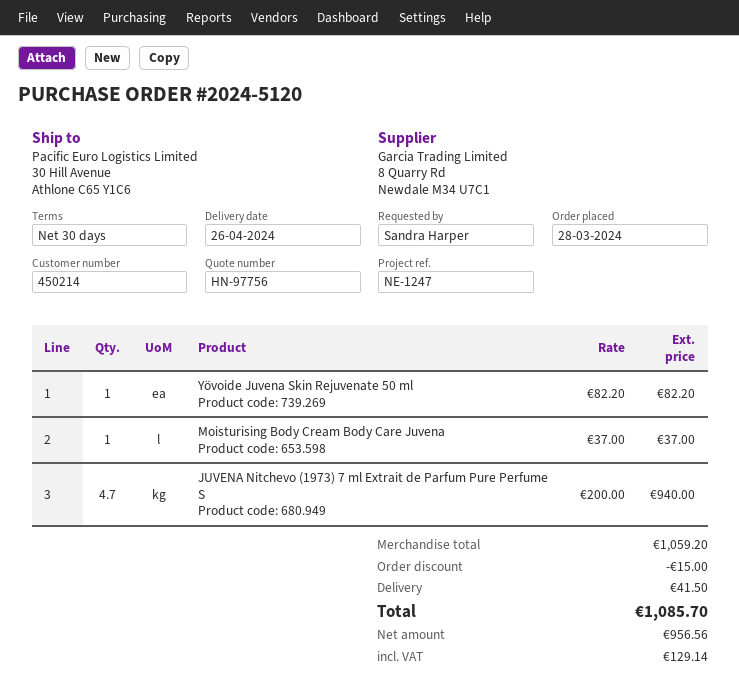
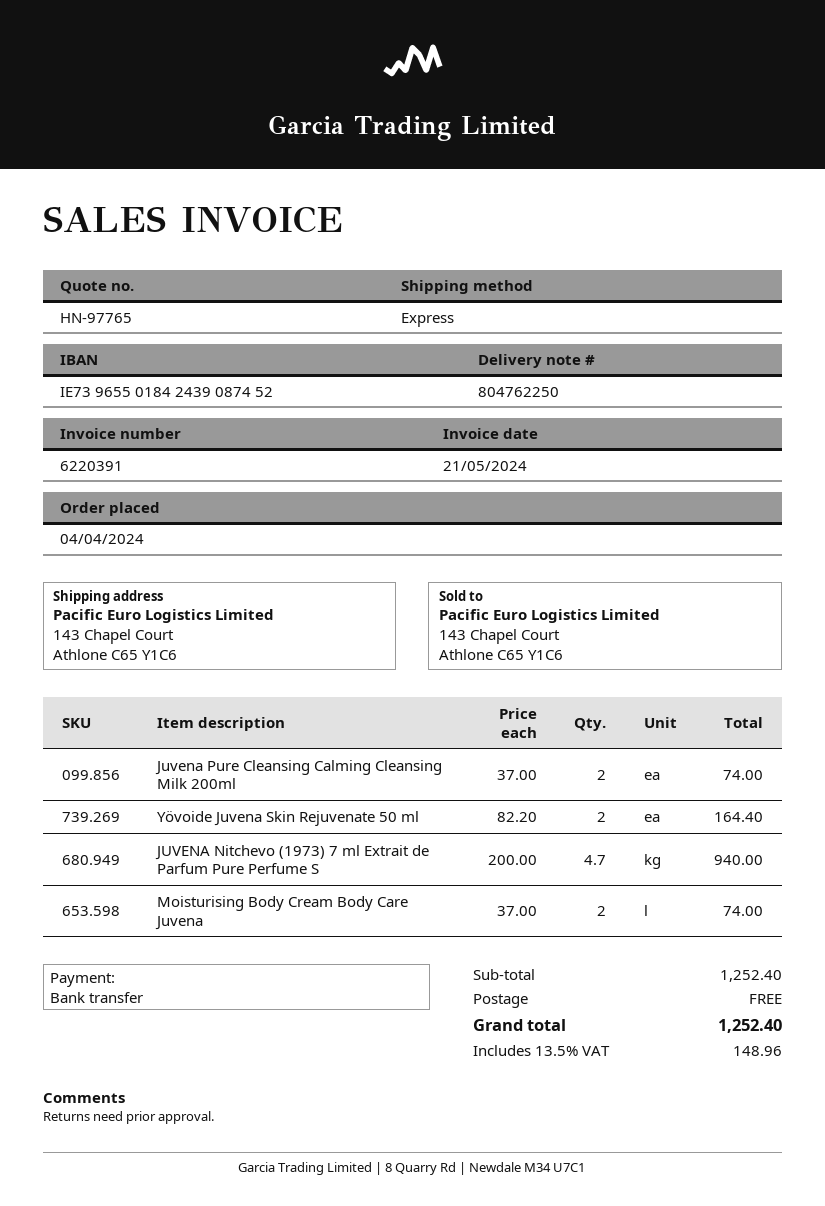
quote number: HN-97756 -> HN-97765
order date: 2024-03-28 -> 2024-04-04
ship to: 30 Hill Avenue, Athlone C65 Y1C6 -> 143 Chapel Court, Athlone C65 Y1C6
Yövoide Juvena Skin Rejuvenate 50 ml: 1 x 82.20 = 82.20 -> 2 x 82.20 = 164.40
Moisturising Body Cream Body Care Juvena: 1 x 37.00 = 37.00 -> 2 x 37.00 = 74.00
Juvena Pure Cleansing Calming Cleansing Milk 200ml: none -> 2 x 37.00 = 74.00
subtotal: 1059.20 -> 1252.40
discount: 15.00 -> none
shipping: 41.50 -> 0.00
tax: 129.14 -> 148.96
total: 1085.70 -> 1252.40

